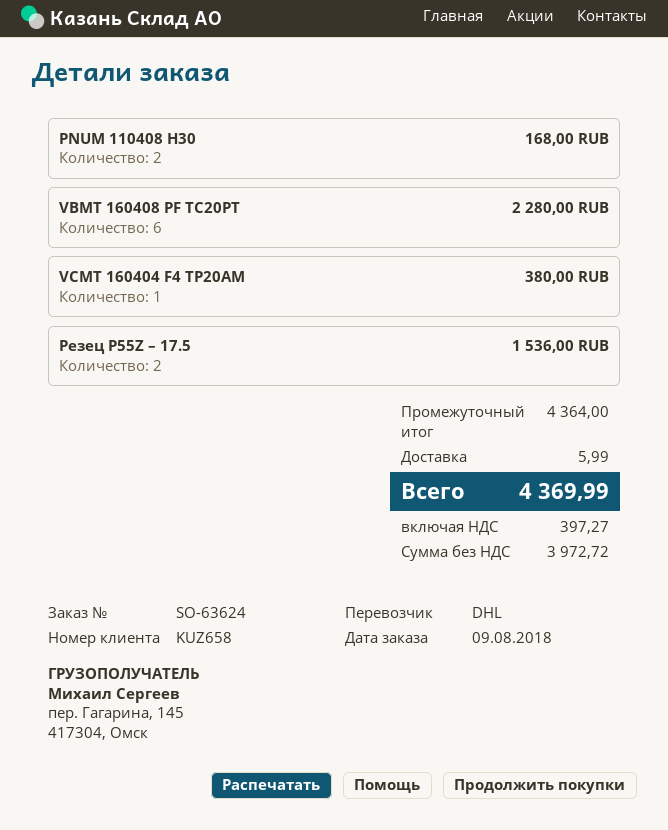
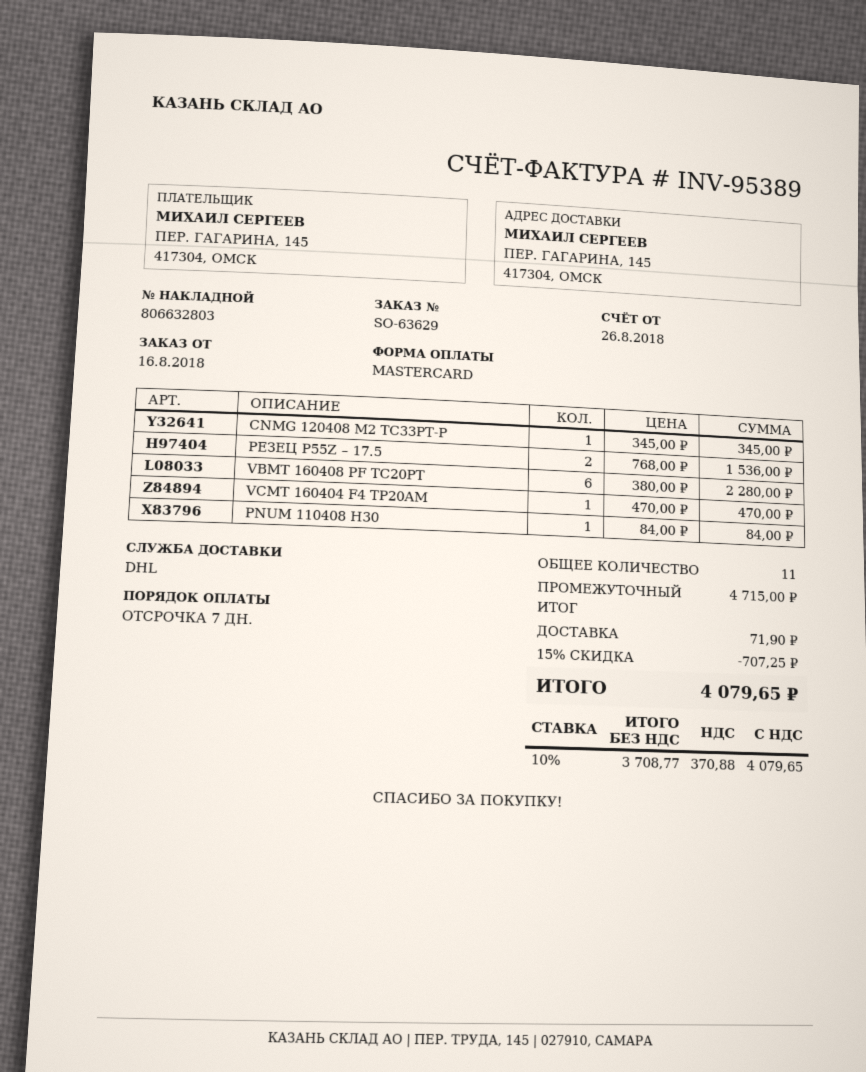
order number: SO-63624 -> SO-63629
order date: 2018-08-09 -> 2018-08-16
PNUM 110408 H30: 2 for 168.00 -> 1 for 84.00
VCMT 160404 F4 TP20AM: 1 for 380.00 -> 1 for 470.00
CNMG 120408 M2 TC33РТ-Р: none -> 1 for 345.00
subtotal: 4364.00 -> 4715.00
discount: none -> 15% = 707.25
shipping: 5.99 -> 71.90
net: 3972.72 -> 3708.77
tax: 397.27 -> 370.88
total: 4369.99 -> 4079.65

